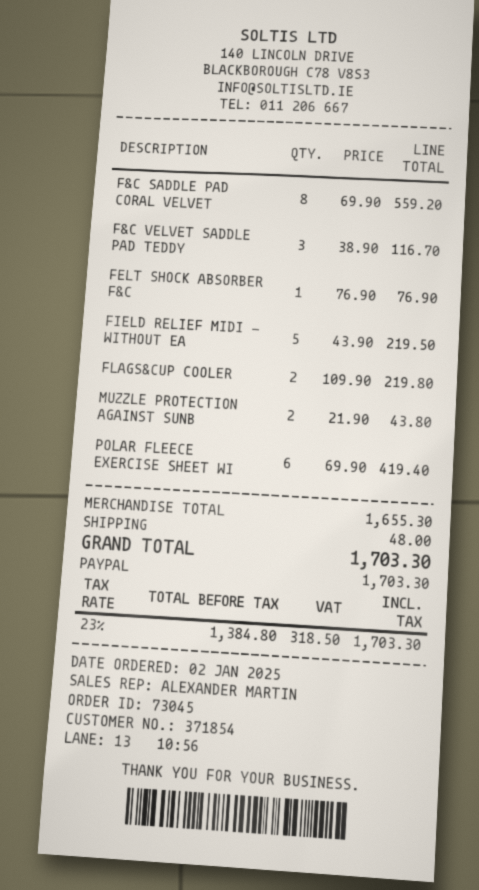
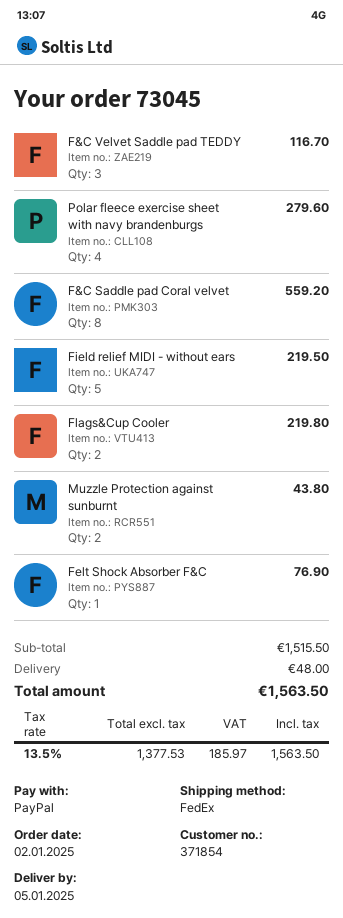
POLAR FLEECE EXERCISE SHEET WI: 6 for 419.40 -> 4 for 279.60
subtotal: 1655.30 -> 1515.50
net: 1384.80 -> 1377.53
tax: 23% = 318.50 -> 13.5% = 185.97
total: 1703.30 -> 1563.50

